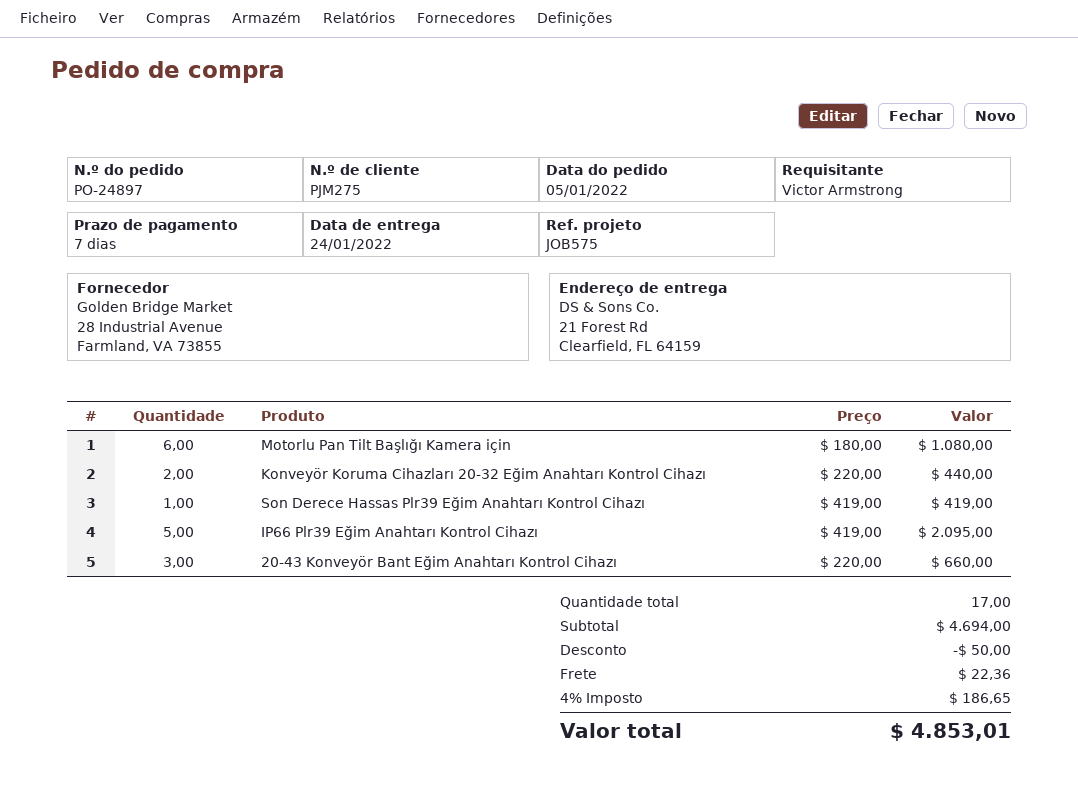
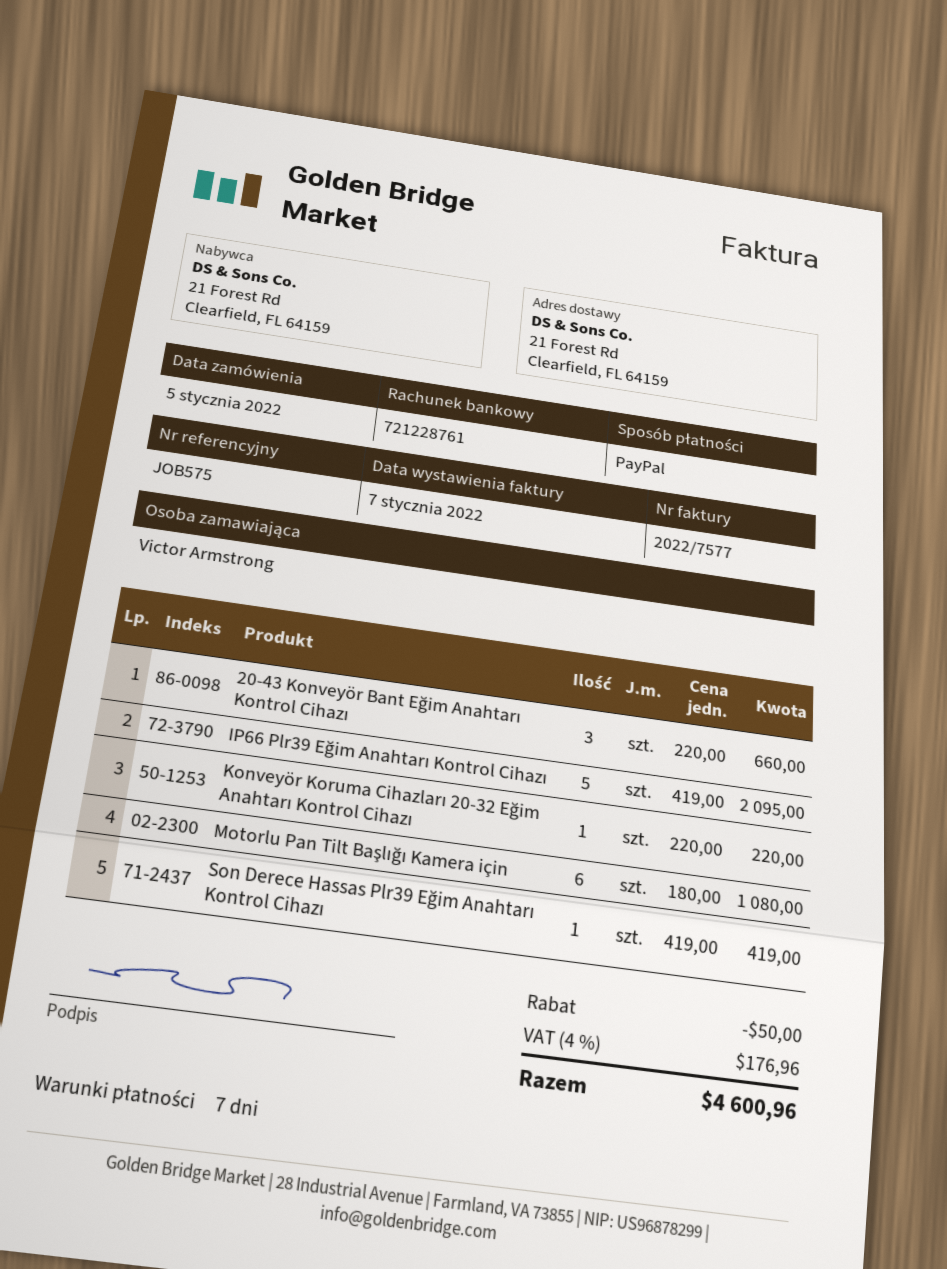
Konveyör Koruma Cihazları 20-32 Eğim Anahtarı Kontrol Cihazı: 2 x 220.00 = 440.00 -> 1 x 220.00 = 220.00
shipping: 22.36 -> none
tax: 4% = 186.65 -> 4% = 176.96
total: 4853.01 -> 4600.96

